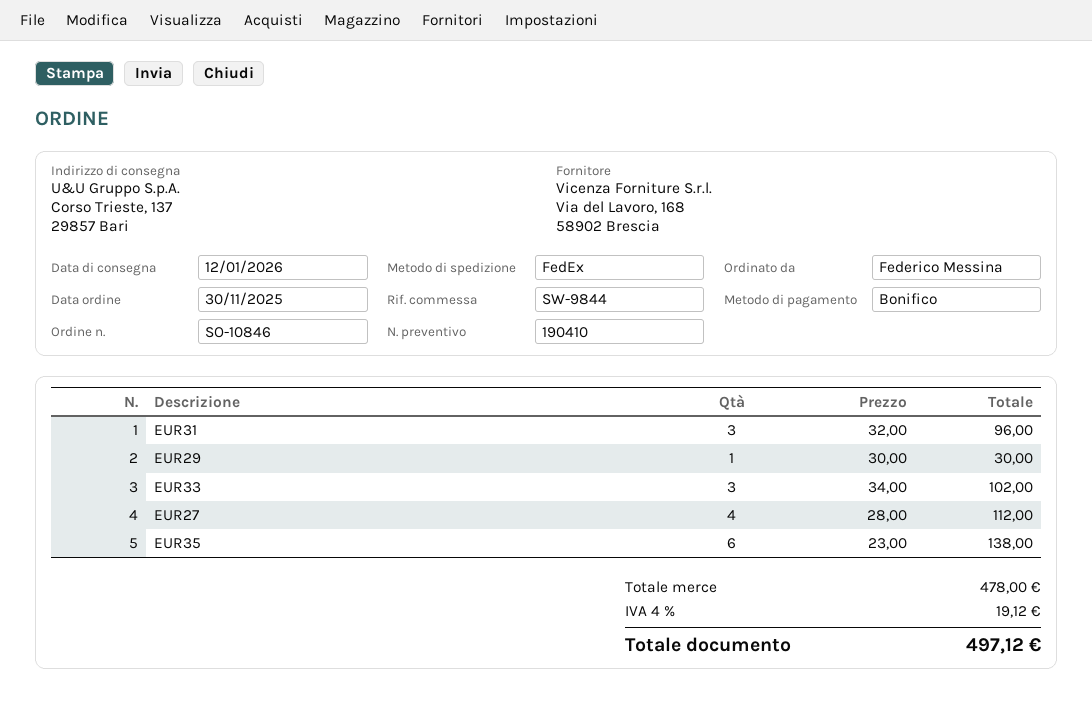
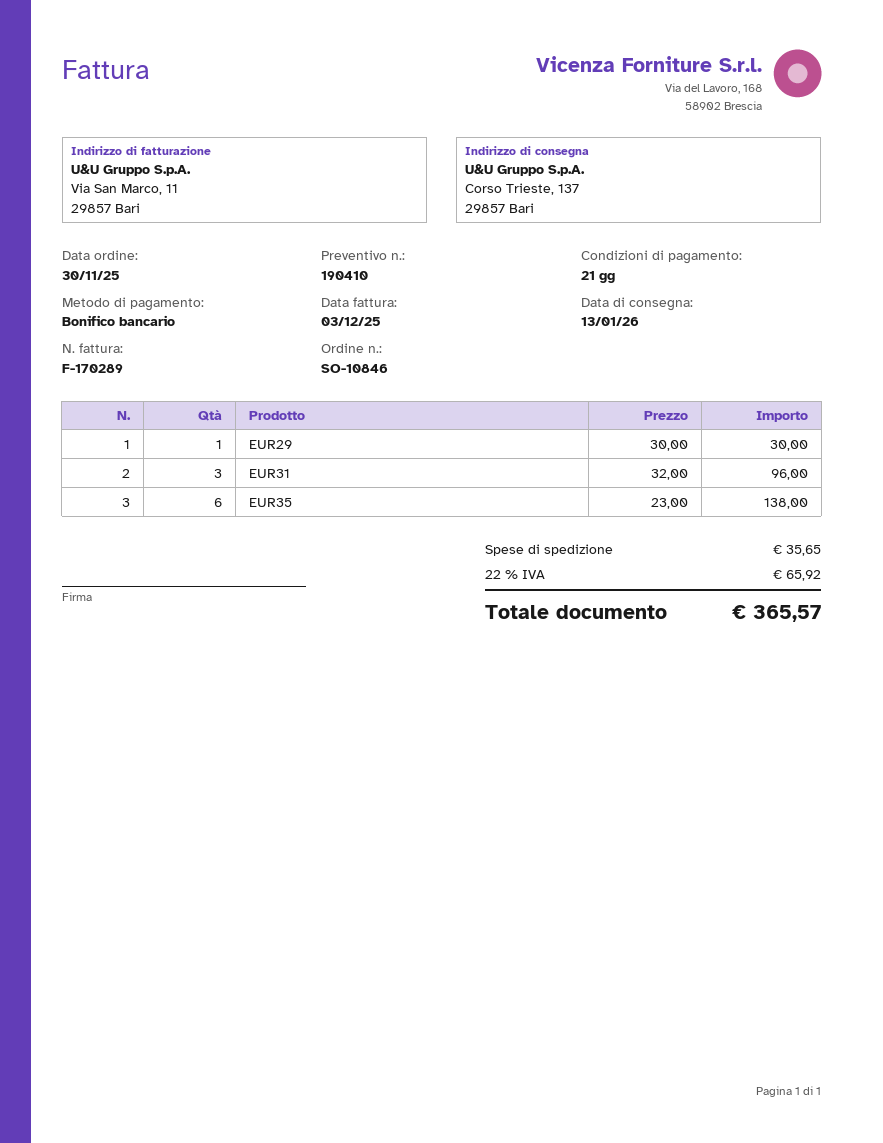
delivery date: 2026-01-12 -> 2026-01-13
EUR33: 3 x 34.00 = 102.00 -> none
EUR27: 4 x 28.00 = 112.00 -> none
shipping: none -> 35.65
tax: 4% = 19.12 -> 22% = 65.92
total: 497.12 -> 365.57

